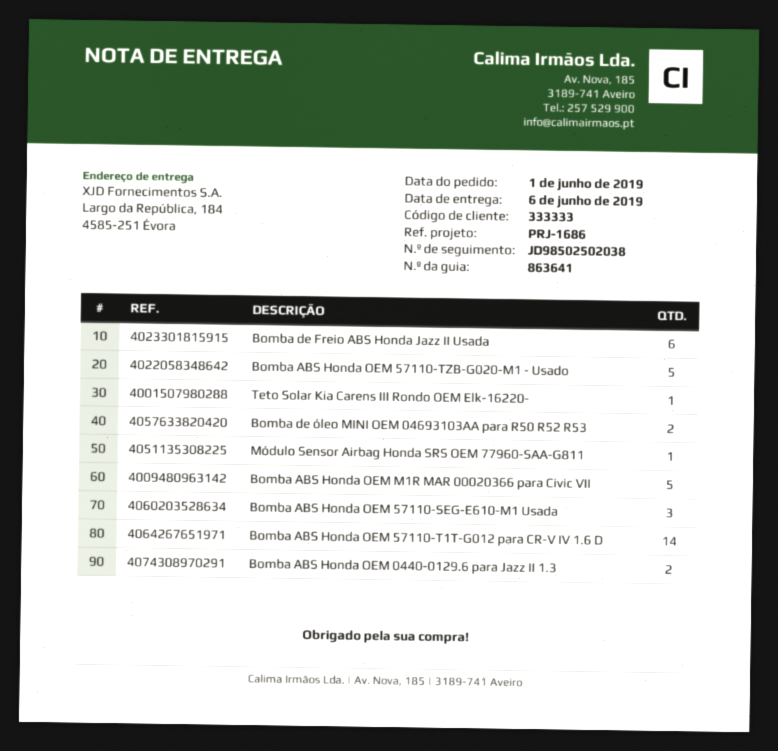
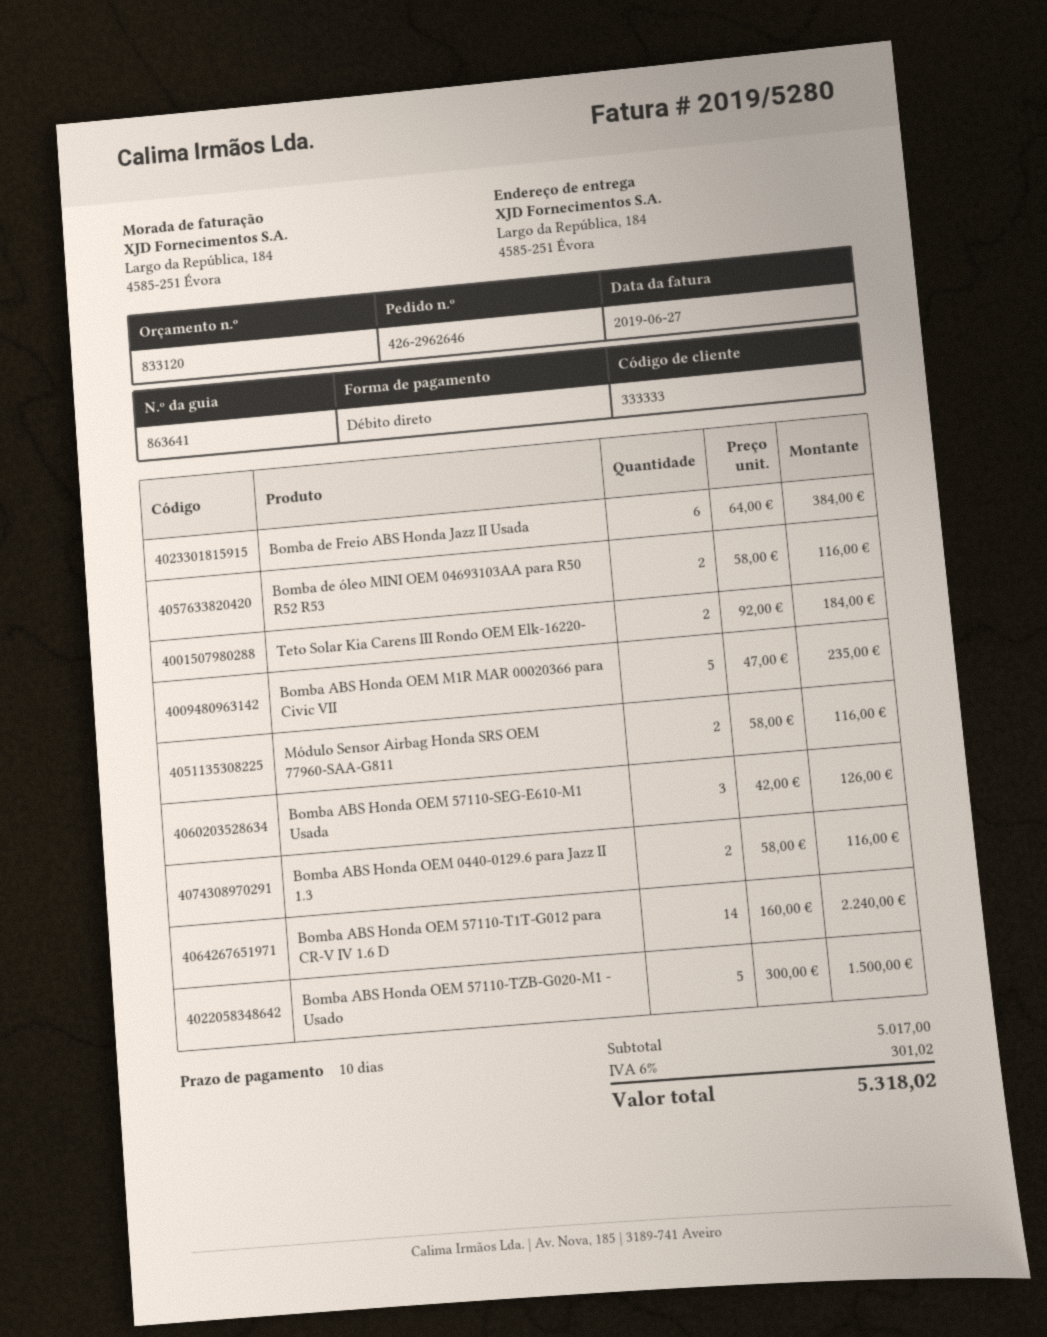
Teto Solar Kia Carens III Rondo OEM Elk-16220-: 1 -> 2
Módulo Sensor Airbag Honda SRS OEM 77960-SAA-G811: 1 -> 2

